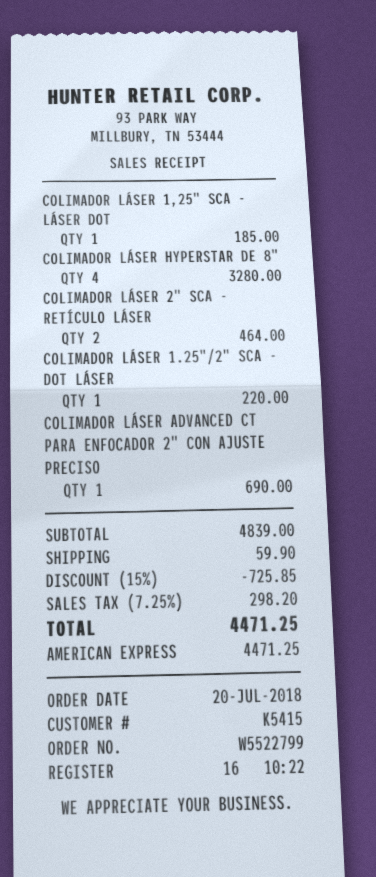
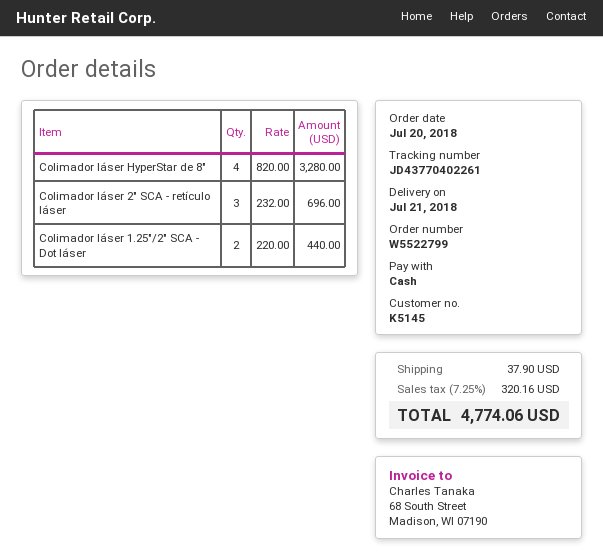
customer number: K5415 -> K5145
payment method: American Express -> cash
COLIMADOR LÁSER 1,25" SCA - LÁSER DOT: 1 for 185.00 -> none
COLIMADOR LÁSER 2" SCA - RETÍCULO LÁSER: 2 for 464.00 -> 3 for 696.00
COLIMADOR LÁSER 1.25"/2" SCA - DOT LÁSER: 1 for 220.00 -> 2 for 440.00
COLIMADOR LÁSER ADVANCED CT PARA ENFOCADOR 2" CON AJUSTE PRECISO: 1 for 690.00 -> none
discount: 15% = 725.85 -> none
shipping: 59.90 -> 37.90
tax: 7.25% = 298.20 -> 7.25% = 320.16
total: 4471.25 -> 4774.06

